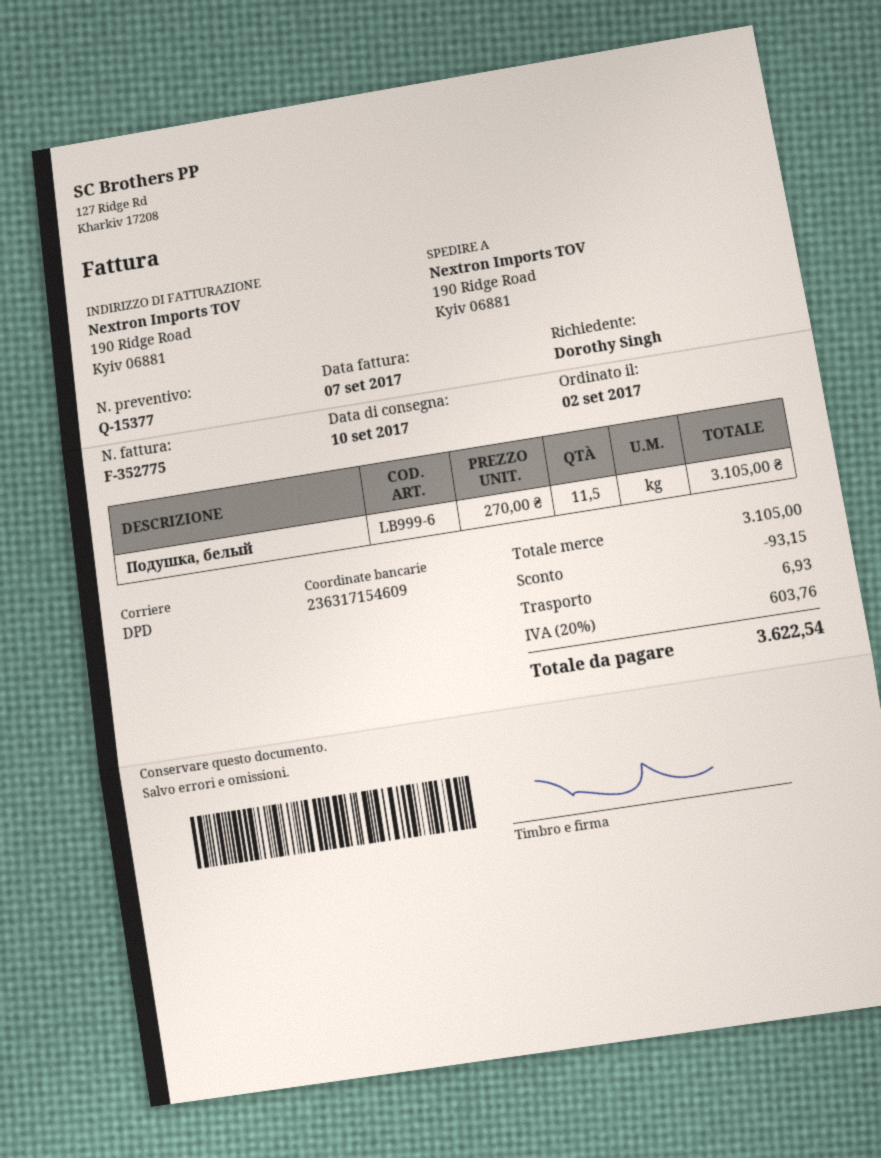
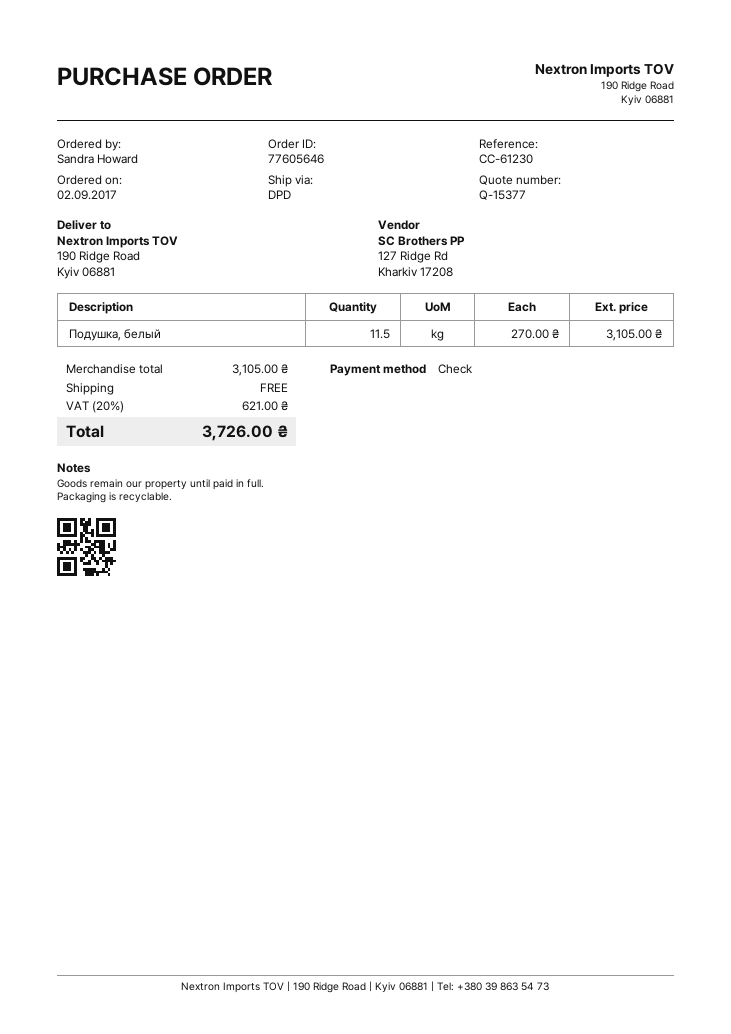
ordered by: Dorothy Singh -> Sandra Howard
discount: 93.15 -> none
shipping: 6.93 -> 0.00
tax: 20% = 603.76 -> 20% = 621.00
total: 3622.54 -> 3726.00

